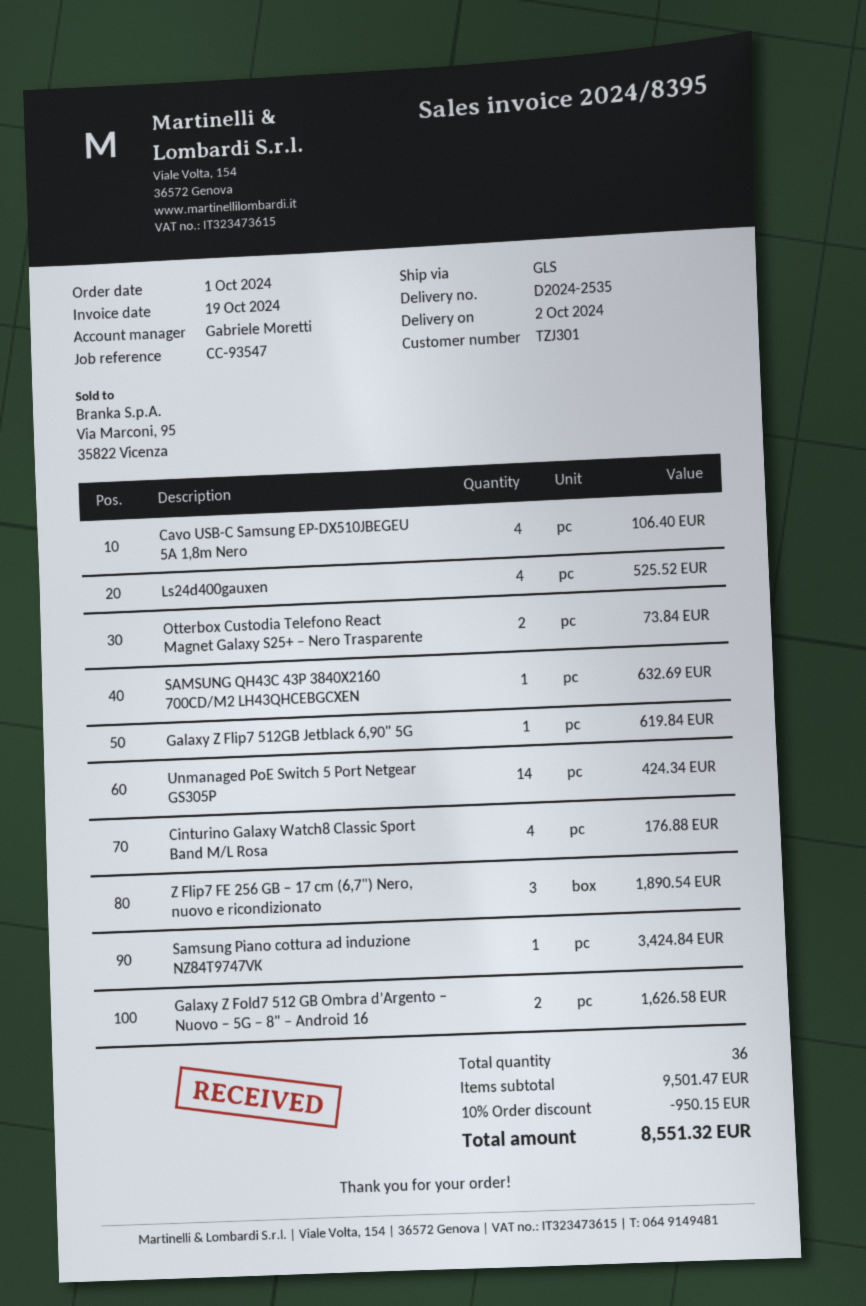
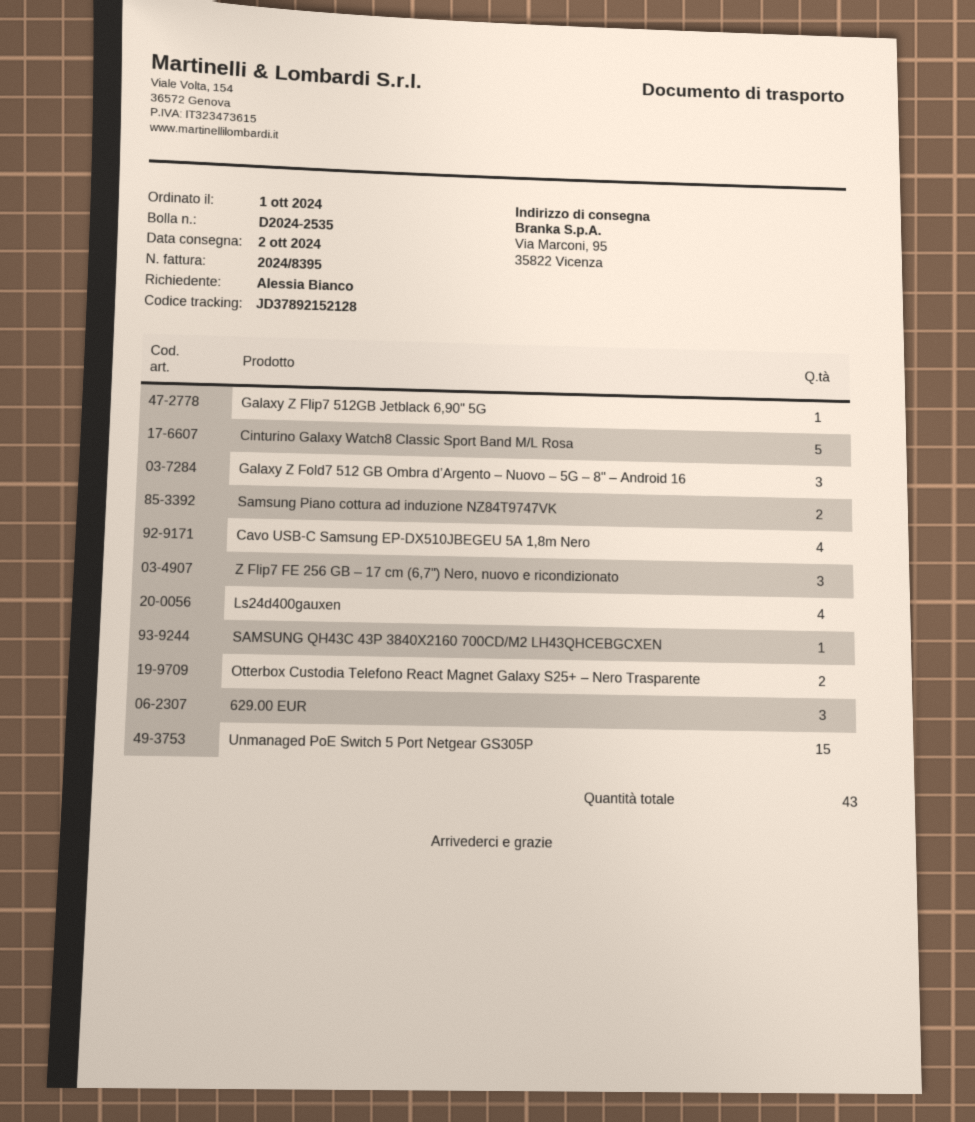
Unmanaged PoE Switch 5 Port Netgear GS305P: 14 -> 15
Cinturino Galaxy Watch8 Classic Sport Band M/L Rosa: 4 -> 5
Samsung Piano cottura ad induzione NZ84T9747VK: 1 -> 2
Galaxy Z Fold7 512 GB Ombra d’Argento – Nuovo – 5G – 8" – Android 16: 2 -> 3
629.00 EUR: none -> 3
total quantity: 36 -> 43

